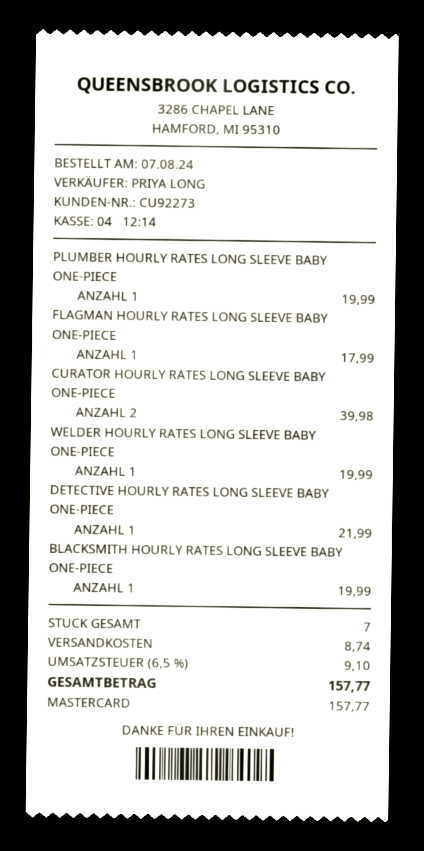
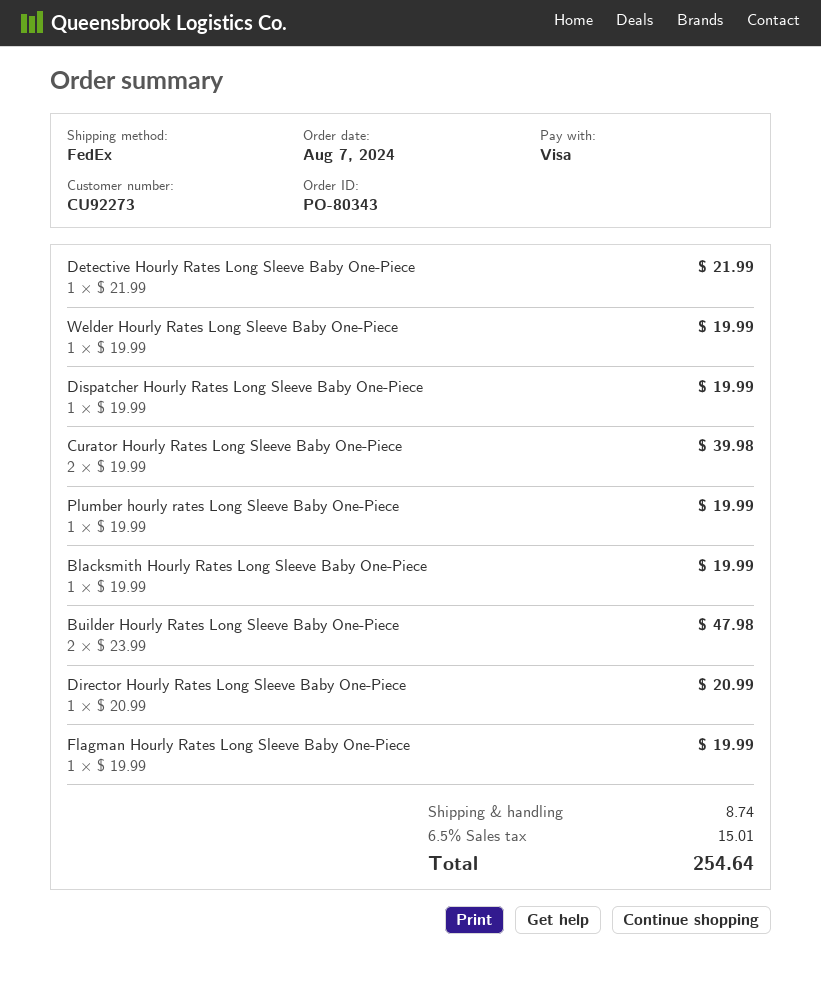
payment method: Mastercard -> Visa
FLAGMAN HOURLY RATES LONG SLEEVE BABY ONE-PIECE: 1 for 17.99 -> 1 for 19.99
Dispatcher Hourly Rates Long Sleeve Baby One-Piece: none -> 1 for 19.99
Builder Hourly Rates Long Sleeve Baby One-Piece: none -> 2 for 47.98
Director Hourly Rates Long Sleeve Baby One-Piece: none -> 1 for 20.99
tax: 6.5% = 9.10 -> 6.5% = 15.01
total: 157.77 -> 254.64

